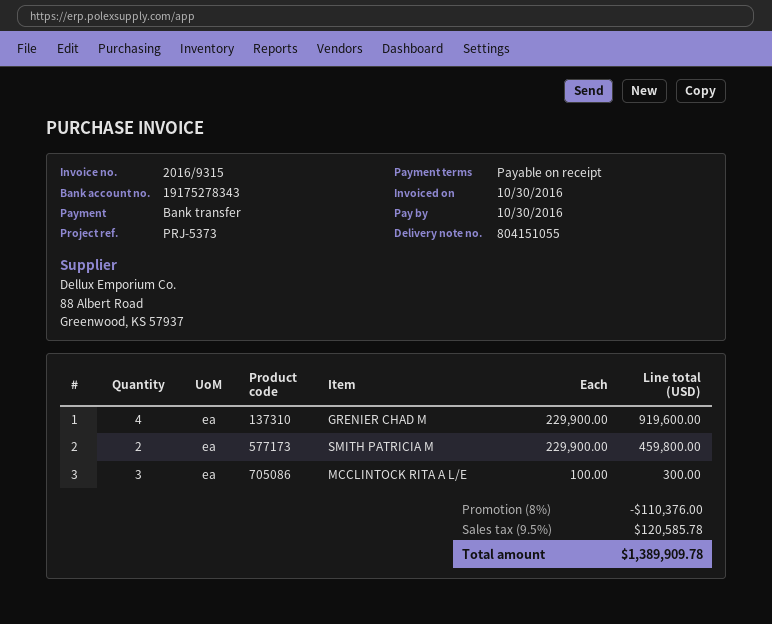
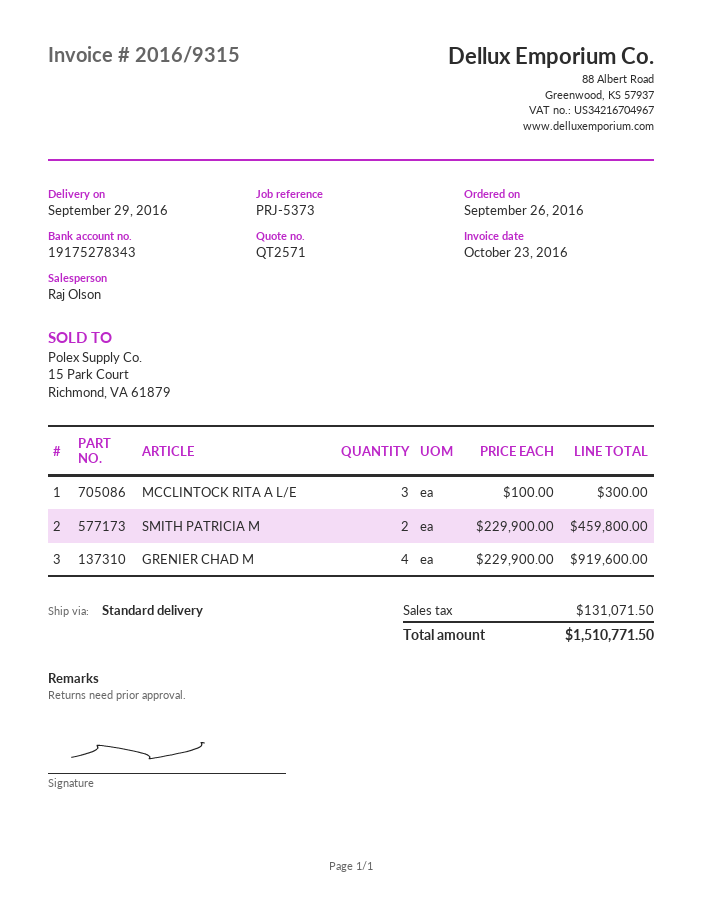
invoice date: 2016-10-30 -> 2016-10-23
discount: 8% = 110376.00 -> none
tax: 120585.78 -> 131071.50
total: 1389909.78 -> 1510771.50

